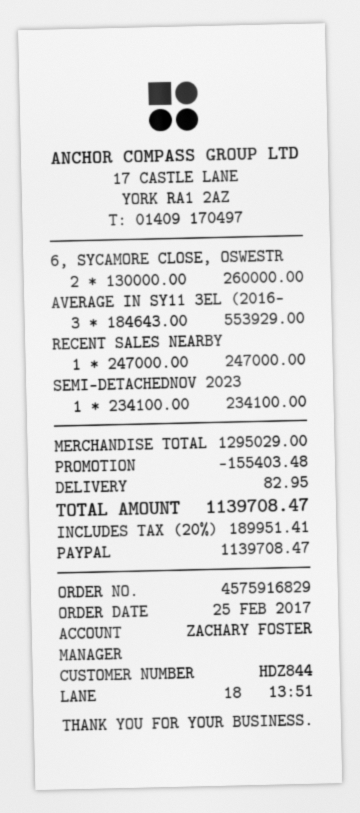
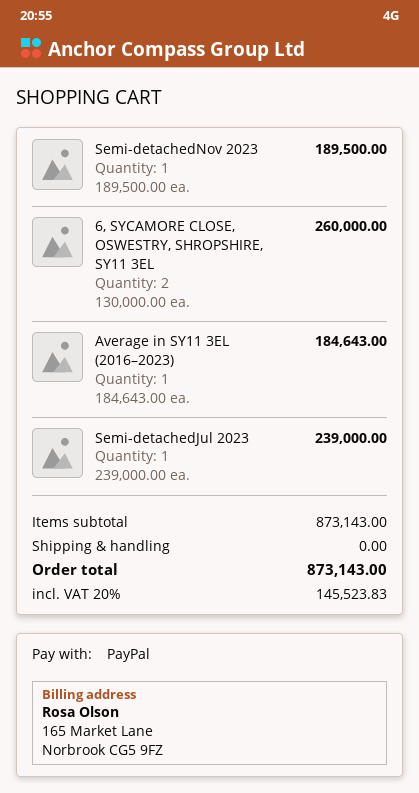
AVERAGE IN SY11 3EL (2016–: 3 x 184643.00 = 553929.00 -> 1 x 184643.00 = 184643.00
RECENT SALES NEARBY: 1 x 247000.00 = 247000.00 -> none
SEMI-DETACHEDNOV 2023: 1 x 234100.00 = 234100.00 -> 1 x 189500.00 = 189500.00
Semi-detachedJul 2023: none -> 1 x 239000.00 = 239000.00
subtotal: 1295029.00 -> 873143.00
discount: 155403.48 -> none
shipping: 82.95 -> 0.00
tax: 20% = 189951.41 -> 20% = 145523.83
total: 1139708.47 -> 873143.00

